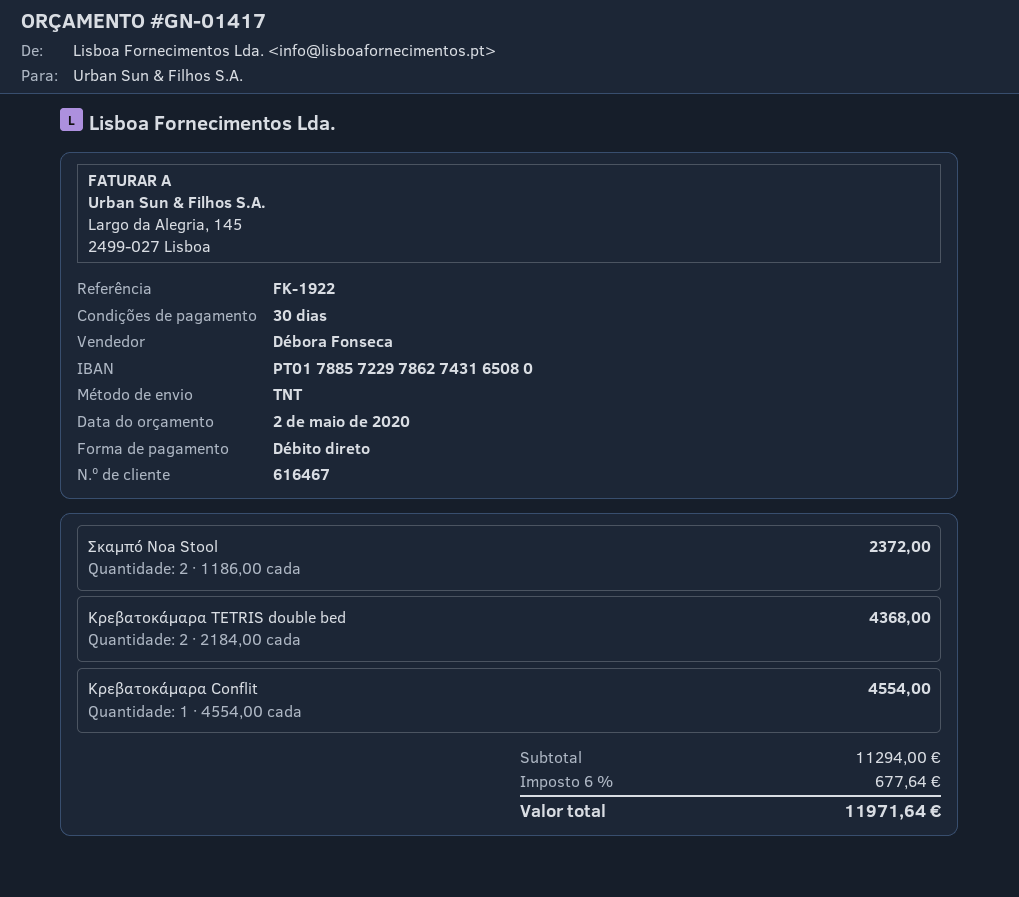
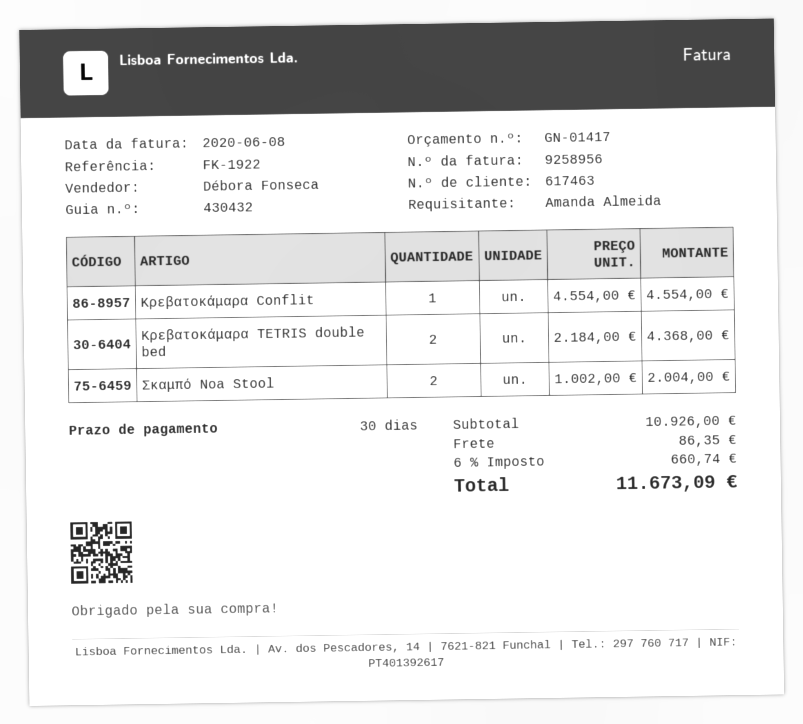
customer number: 616467 -> 617463
Σκαμπό Noa Stool: 2 x 1186.00 = 2372.00 -> 2 x 1002.00 = 2004.00
subtotal: 11294.00 -> 10926.00
shipping: none -> 86.35
tax: 6% = 677.64 -> 6% = 660.74
total: 11971.64 -> 11673.09

